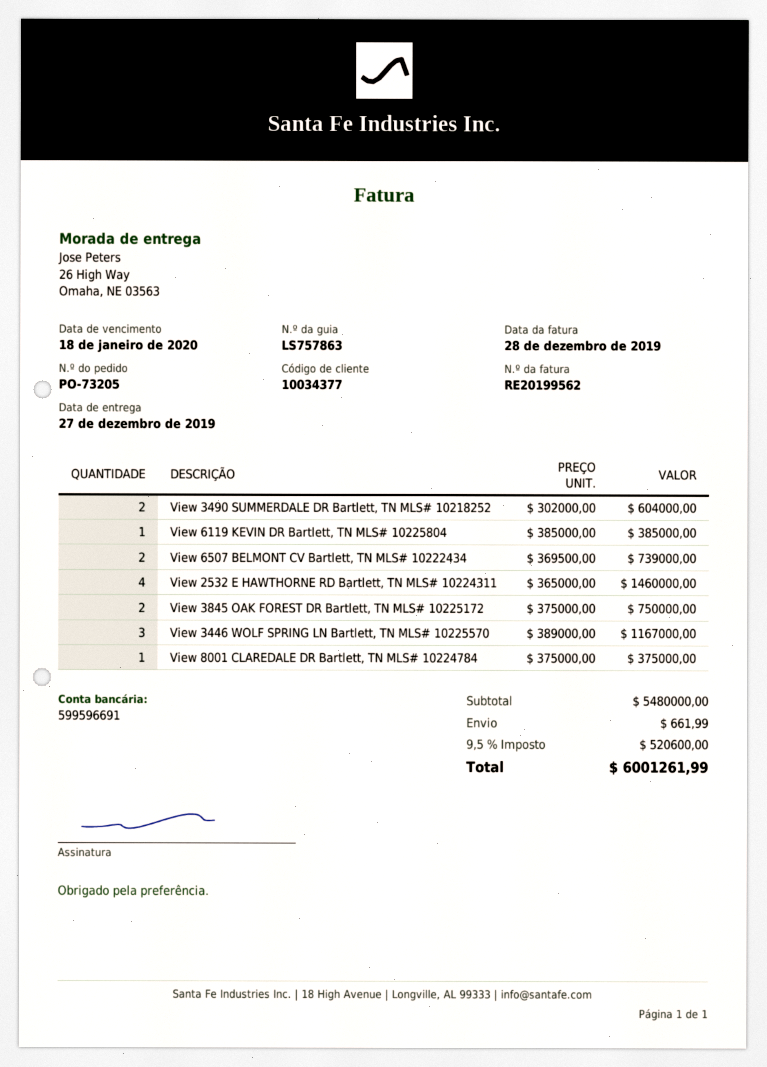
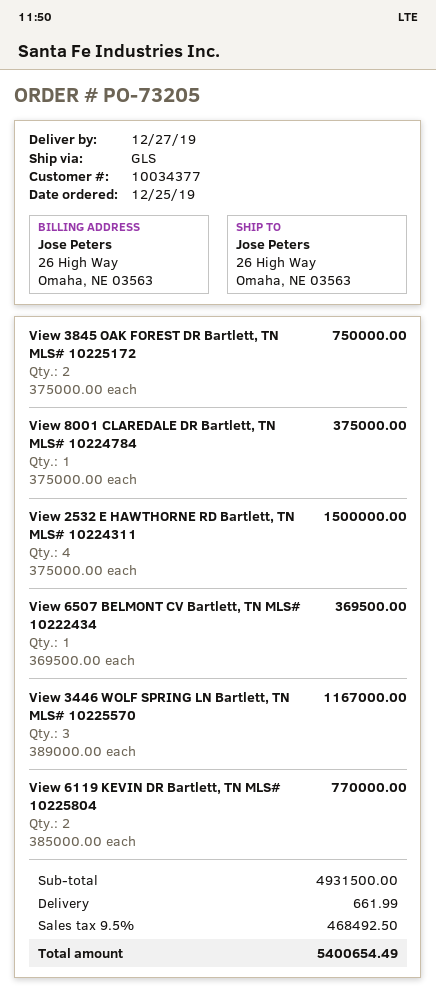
View 3490 SUMMERDALE DR Bartlett, TN MLS# 10218252: 2 x 302000.00 = 604000.00 -> none
View 6119 KEVIN DR Bartlett, TN MLS# 10225804: 1 x 385000.00 = 385000.00 -> 2 x 385000.00 = 770000.00
View 6507 BELMONT CV Bartlett, TN MLS# 10222434: 2 x 369500.00 = 739000.00 -> 1 x 369500.00 = 369500.00
View 2532 E HAWTHORNE RD Bartlett, TN MLS# 10224311: 4 x 365000.00 = 1460000.00 -> 4 x 375000.00 = 1500000.00
subtotal: 5480000.00 -> 4931500.00
tax: 9.5% = 520600.00 -> 9.5% = 468492.50
total: 6001261.99 -> 5400654.49

